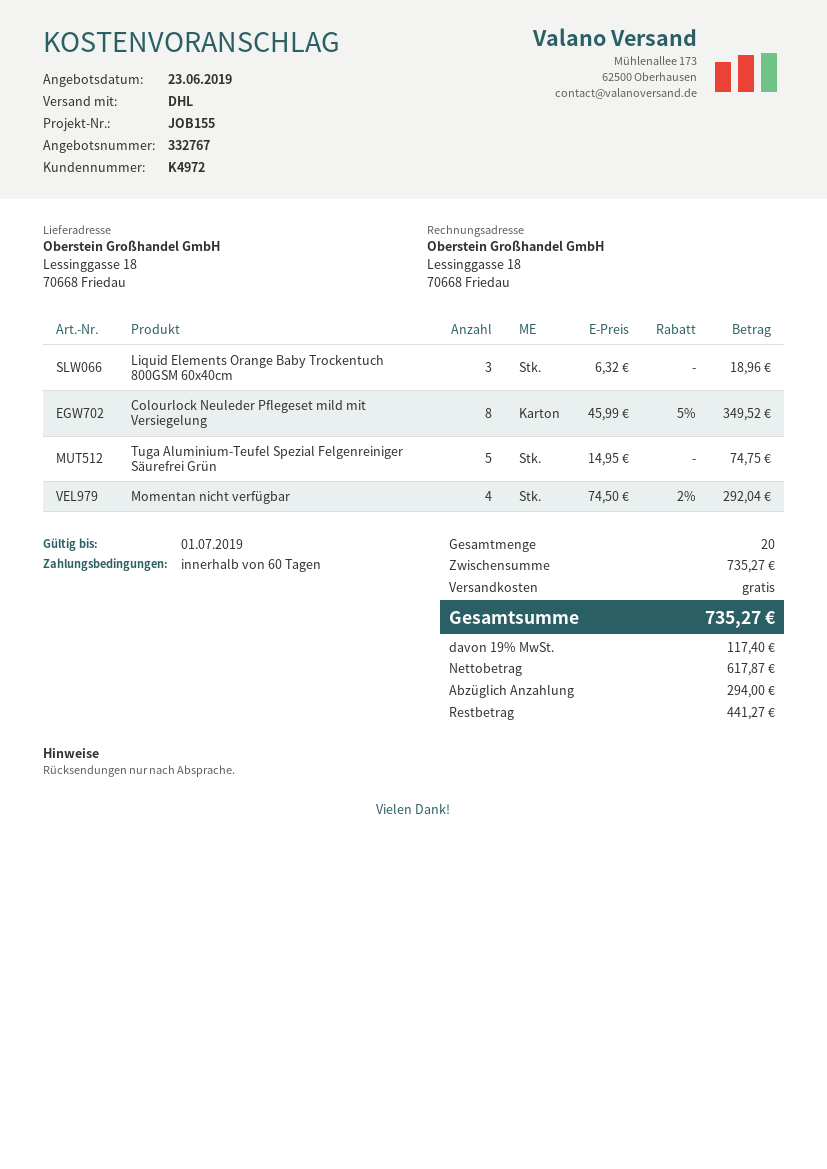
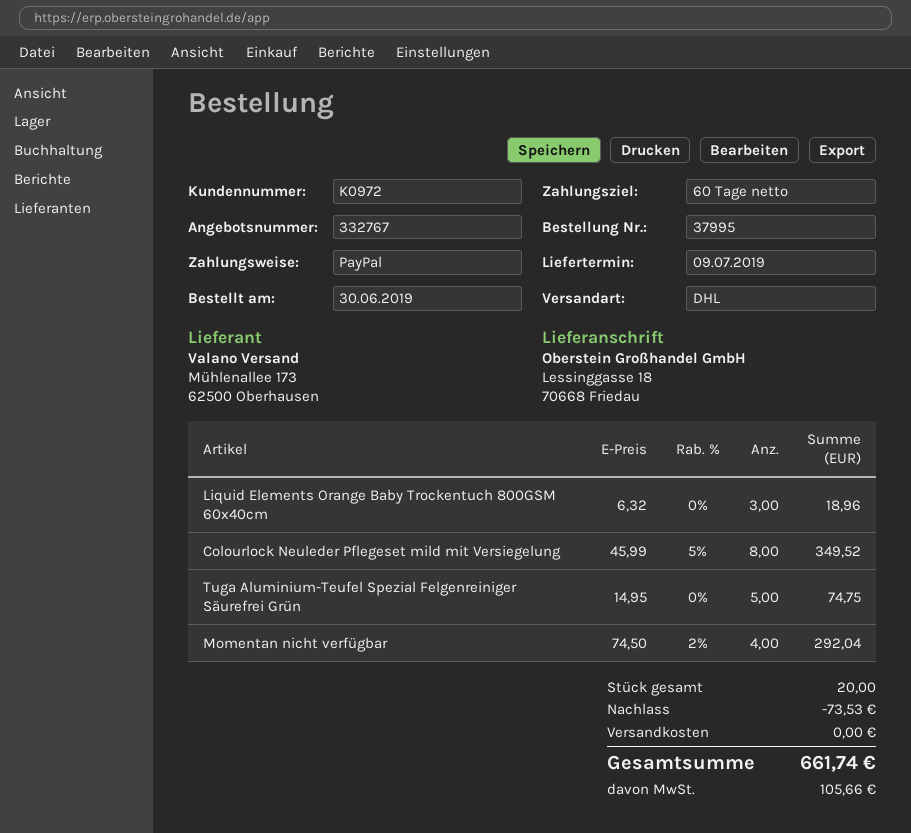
customer number: K4972 -> K0972
discount: none -> 73.53
tax: 117.40 -> 105.66
total: 735.27 -> 661.74

